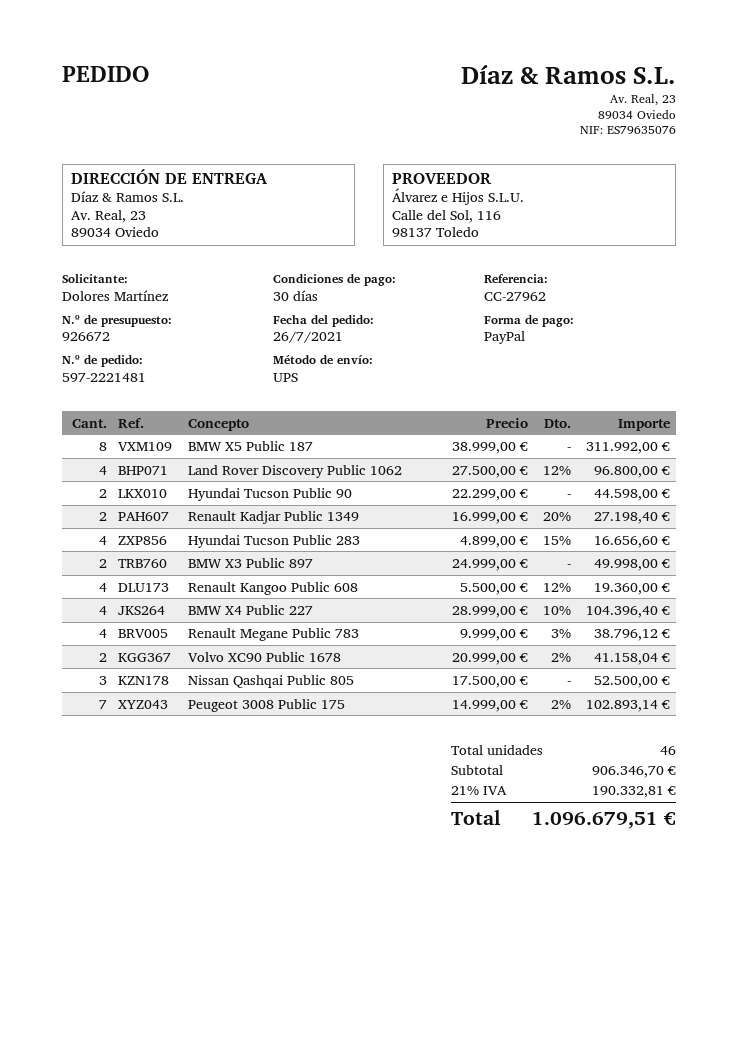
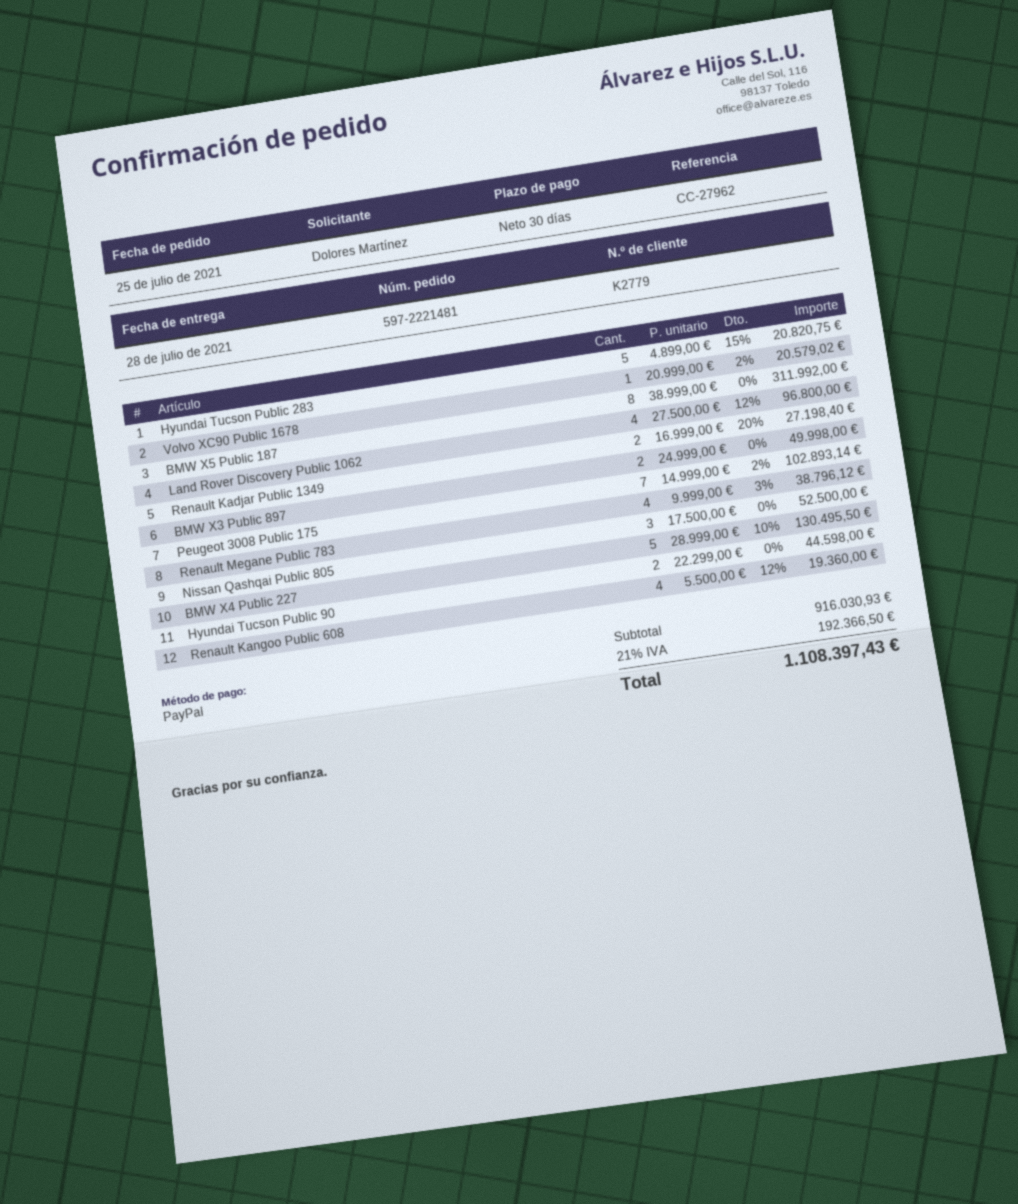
order date: 2021-07-26 -> 2021-07-25
Hyundai Tucson Public 283: 4 x 4899.00 - 15% = 16656.60 -> 5 x 4899.00 - 15% = 20820.75
BMW X4 Public 227: 4 x 28999.00 - 10% = 104396.40 -> 5 x 28999.00 - 10% = 130495.50
Volvo XC90 Public 1678: 2 x 20999.00 - 2% = 41158.04 -> 1 x 20999.00 - 2% = 20579.02
subtotal: 906346.70 -> 916030.93
tax: 21% = 190332.81 -> 21% = 192366.50
total: 1096679.51 -> 1108397.43

